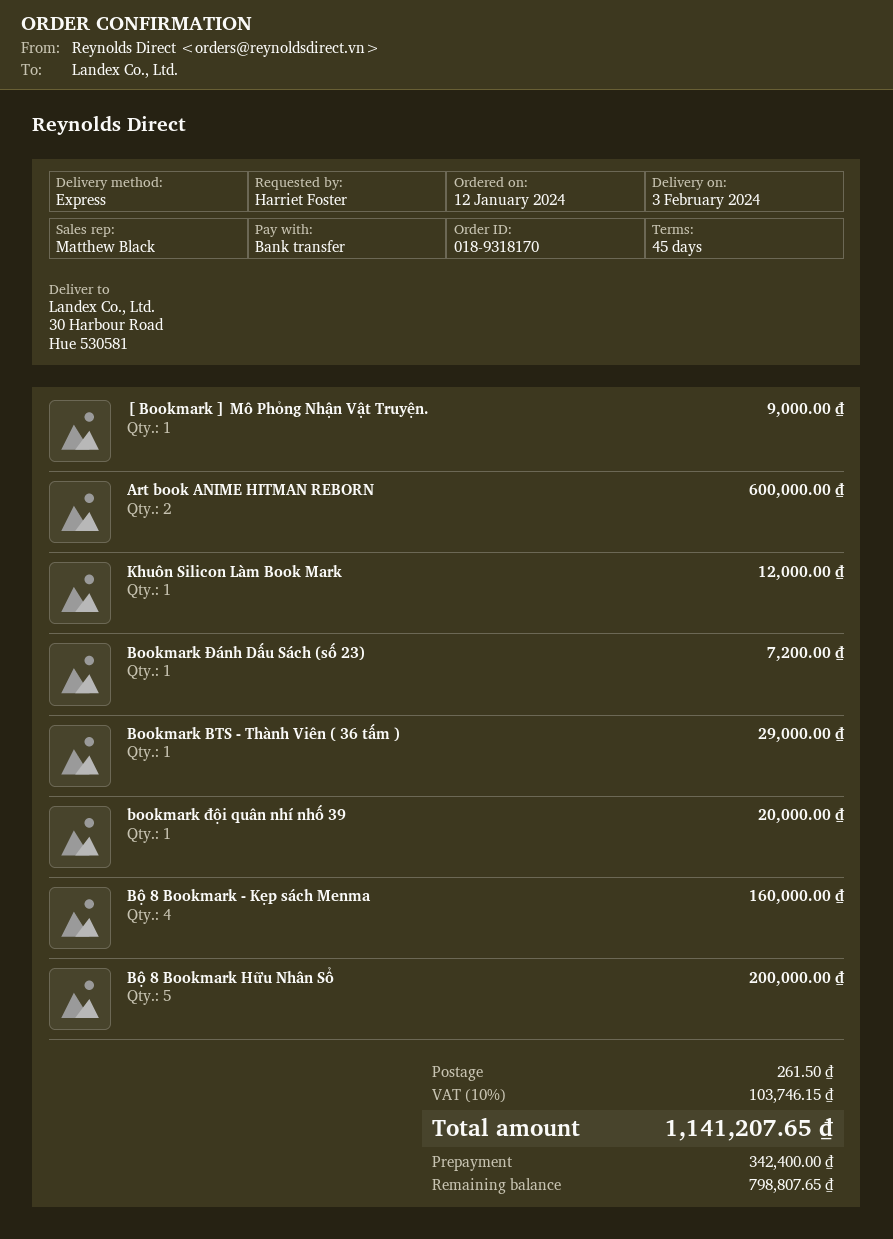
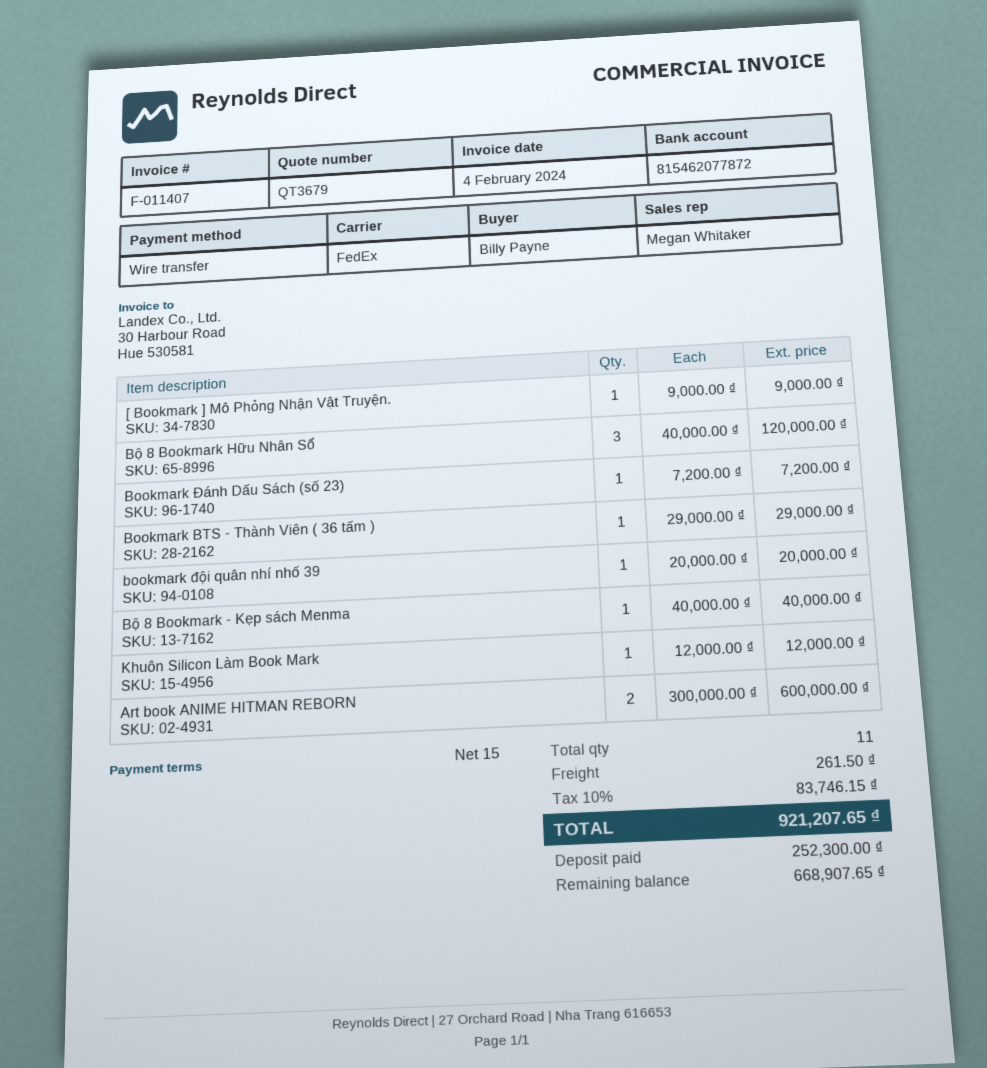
payment terms: 45 days -> 15 days
ordered by: Harriet Foster -> Billy Payne
sales rep: Matthew Black -> Megan Whitaker
shipping method: express -> FedEx
Bộ 8 Bookmark - Kẹp sách Menma: 4 for 160000.00 -> 1 for 40000.00
Bộ 8 Bookmark Hữu Nhân Sổ: 5 for 200000.00 -> 3 for 120000.00
tax: 10% = 103746.15 -> 10% = 83746.15
total: 1141207.65 -> 921207.65
deposit: 342400.00 -> 252300.00
balance: 798807.65 -> 668907.65

